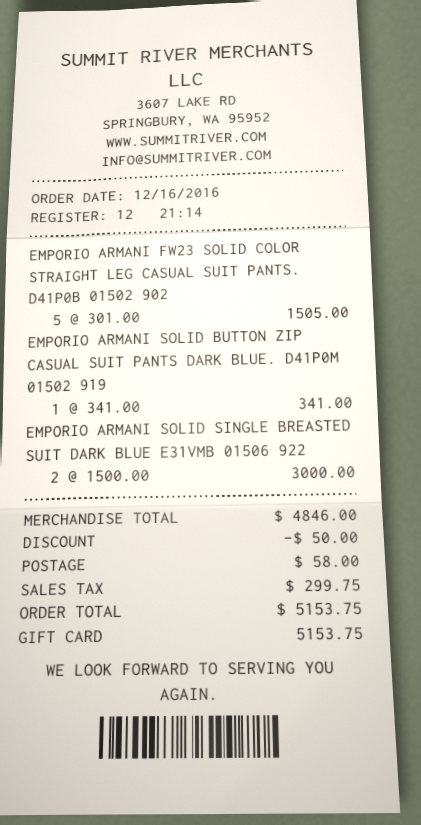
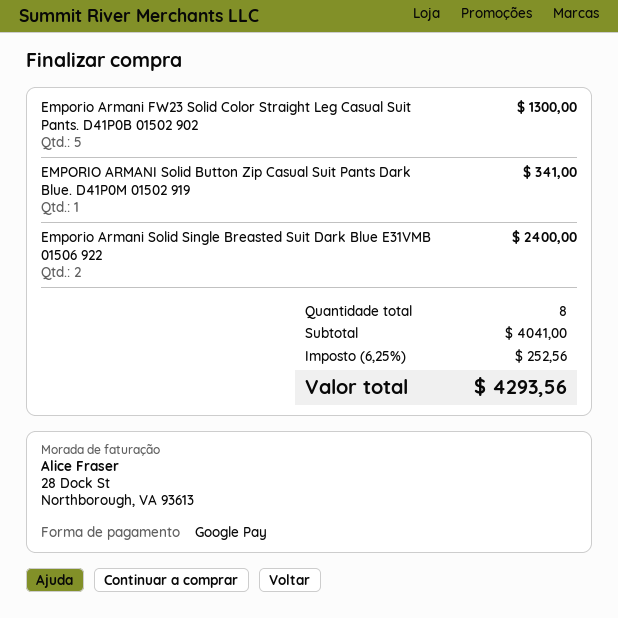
payment method: gift card -> Google Pay
EMPORIO ARMANI FW23 SOLID COLOR STRAIGHT LEG CASUAL SUIT PANTS. D41P0B 01502 902: 5 for 1505.00 -> 5 for 1300.00
EMPORIO ARMANI SOLID SINGLE BREASTED SUIT DARK BLUE E31VMB 01506 922: 2 for 3000.00 -> 2 for 2400.00
subtotal: 4846.00 -> 4041.00
discount: 50.00 -> none
shipping: 58.00 -> none
tax: 299.75 -> 252.56
total: 5153.75 -> 4293.56

